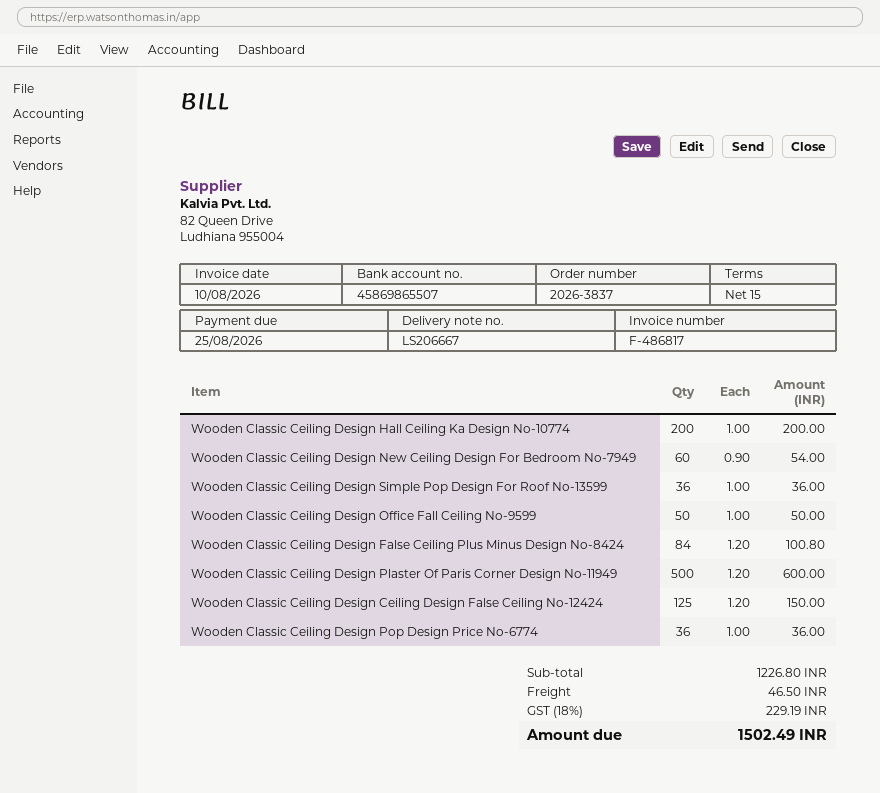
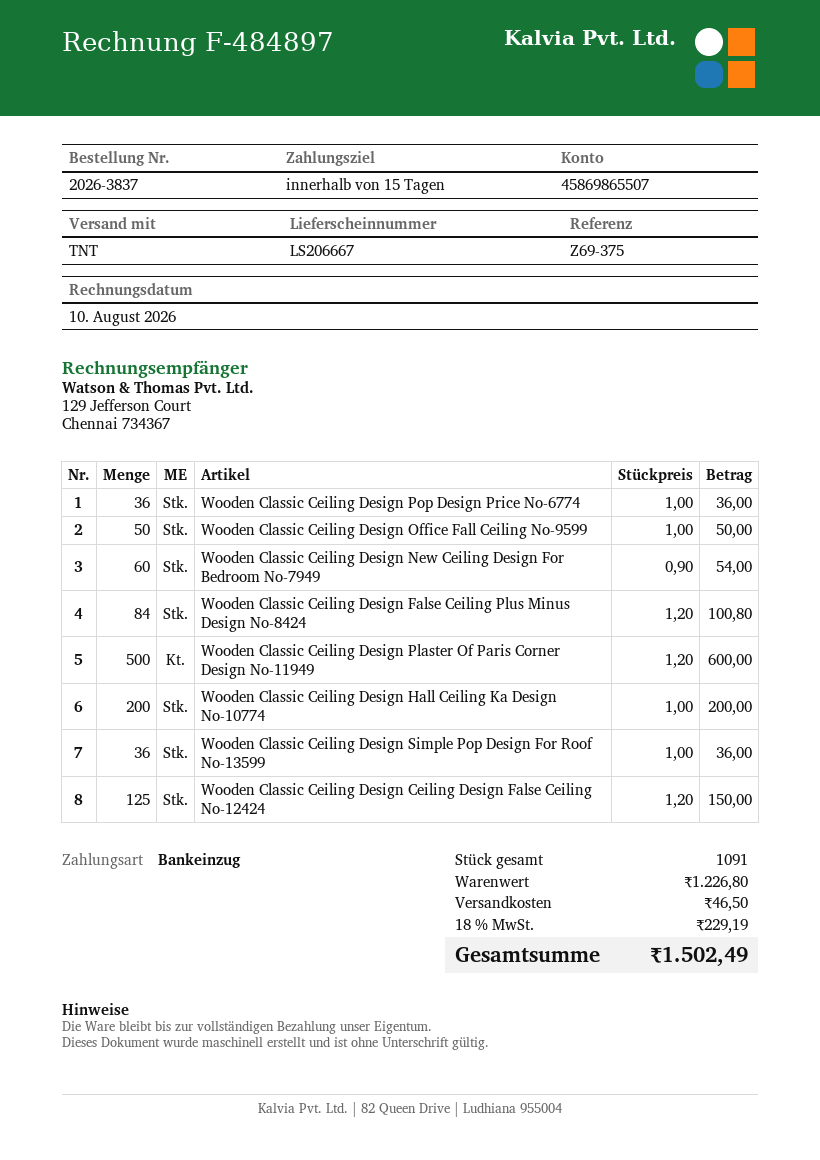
invoice number: F-486817 -> F-484897

